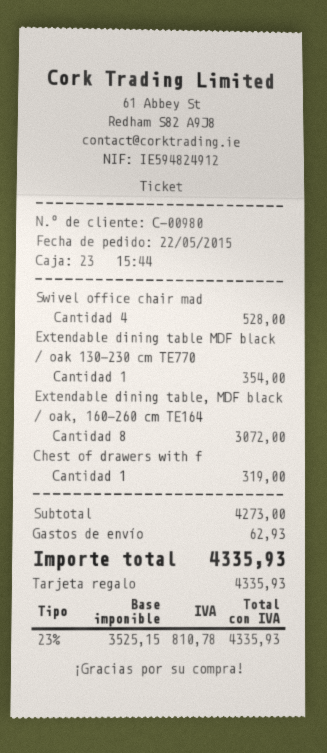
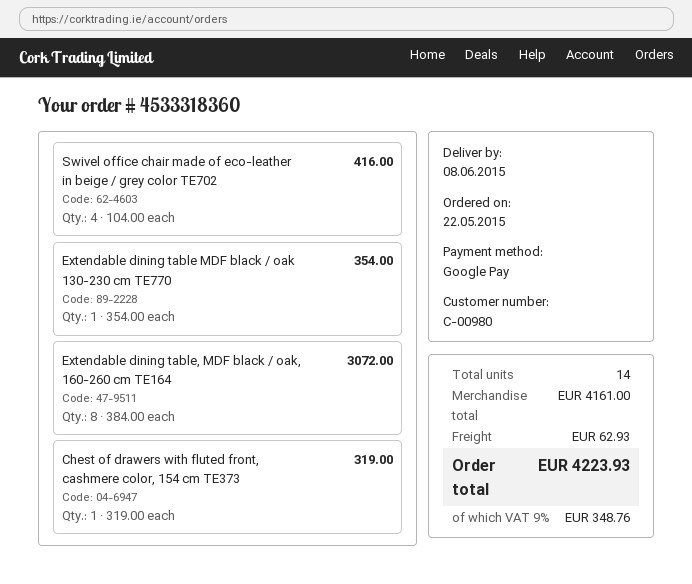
payment method: gift card -> Google Pay
Swivel office chair mad: 4 for 528.00 -> 4 for 416.00
subtotal: 4273.00 -> 4161.00
tax: 23% = 810.78 -> 9% = 348.76
total: 4335.93 -> 4223.93

